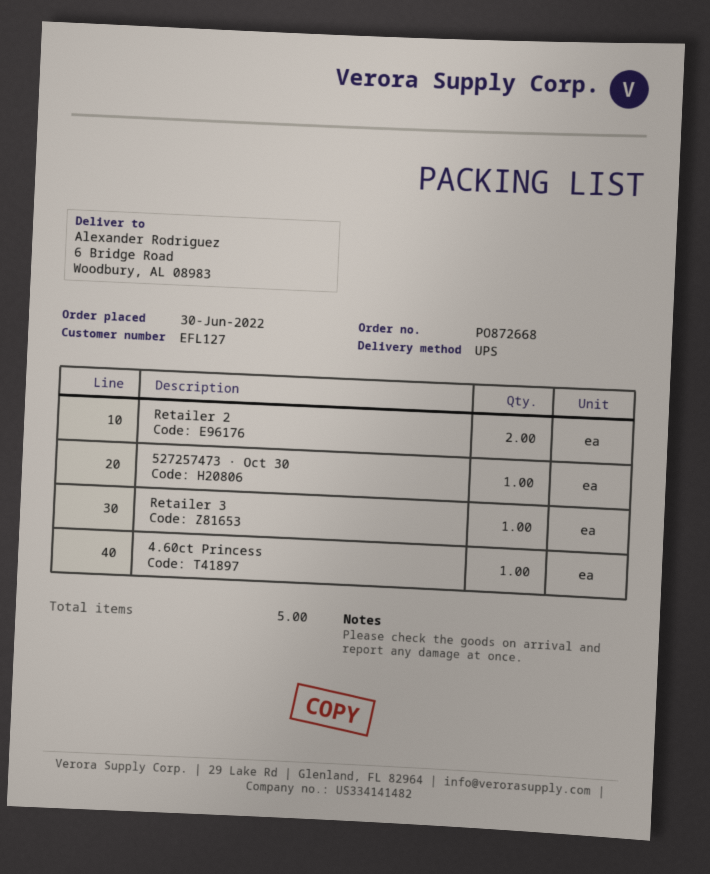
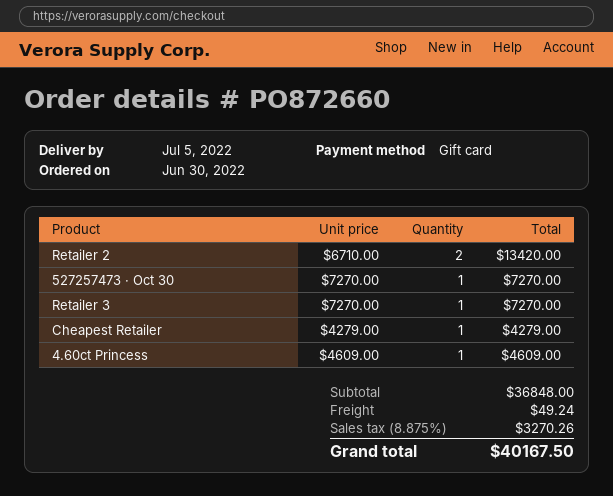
order number: PO872668 -> PO872660
Cheapest Retailer: none -> 1

